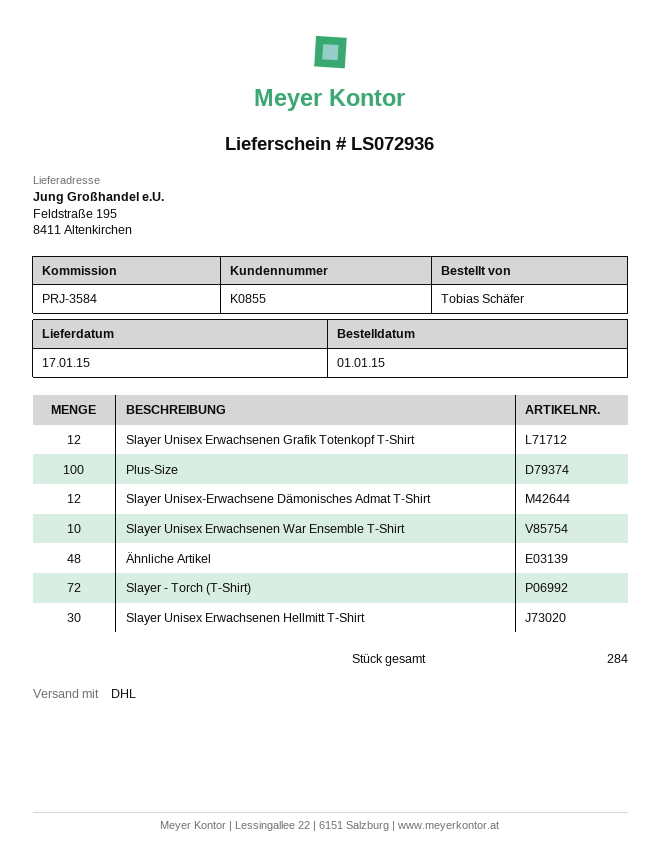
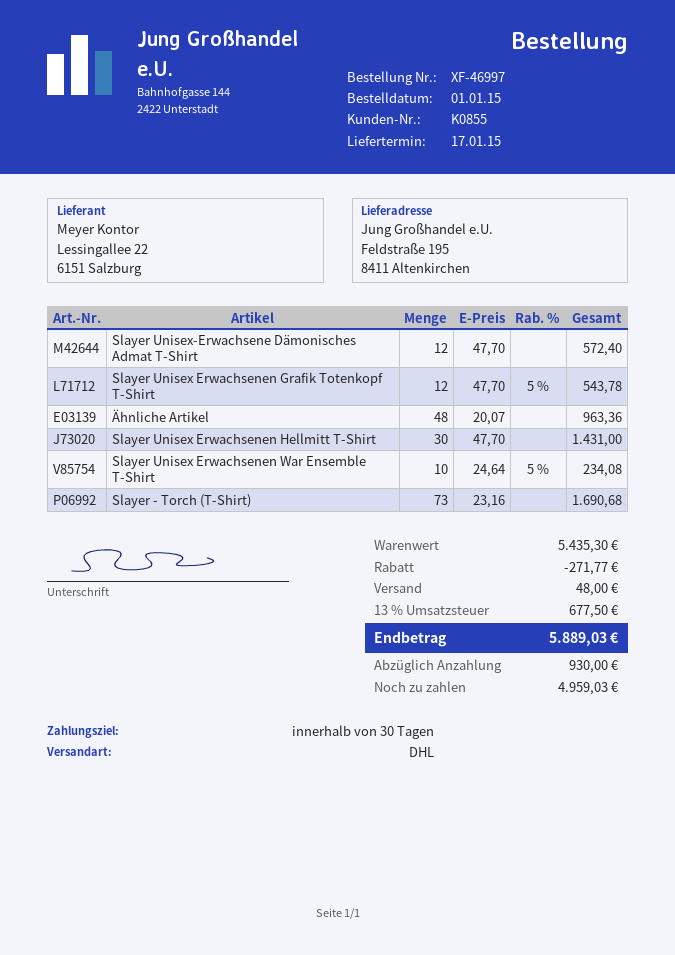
Plus-Size: 100 -> none
Slayer - Torch (T-Shirt): 72 -> 73

